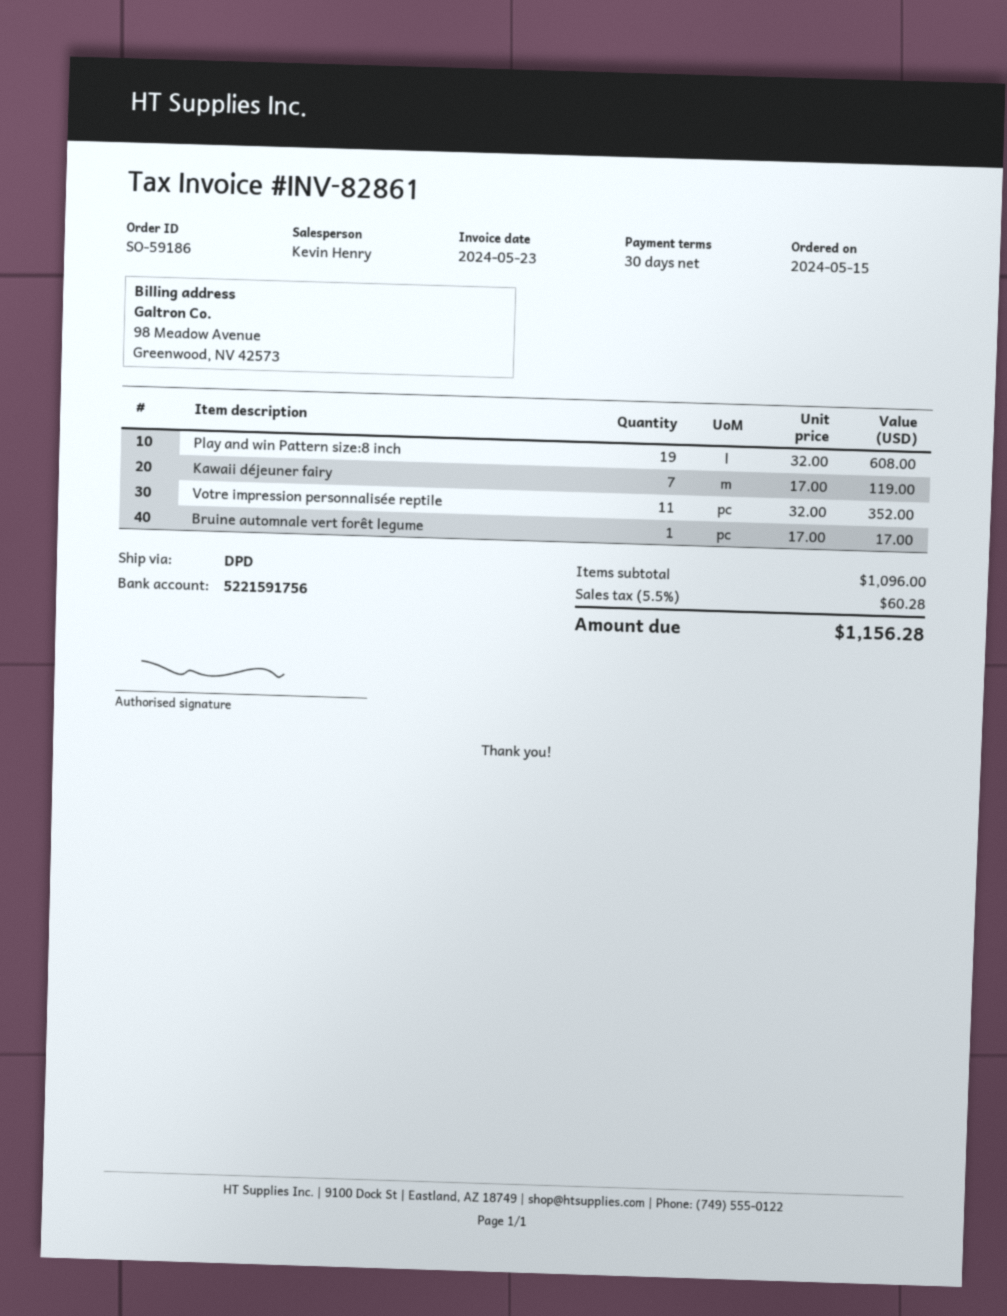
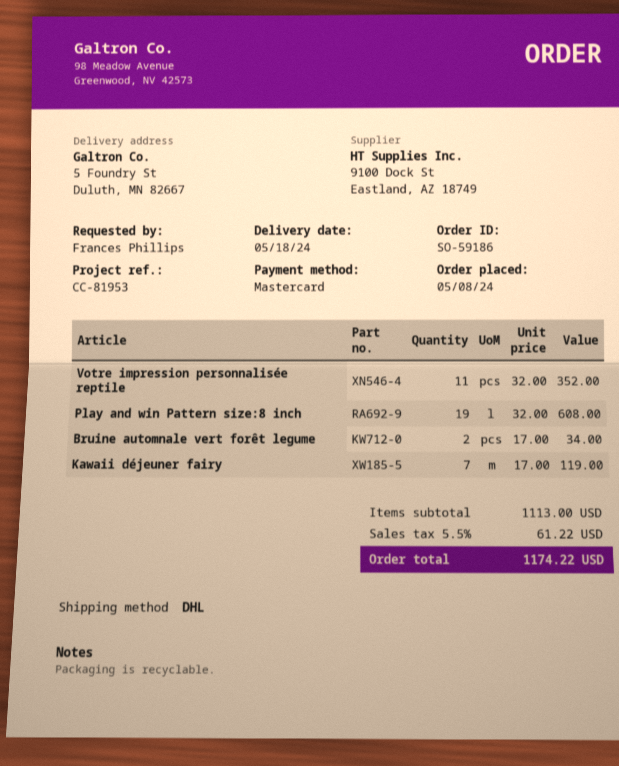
order date: 2024-05-15 -> 2024-05-08
shipping method: DPD -> DHL
Bruine automnale vert forêt legume: 1 x 17.00 = 17.00 -> 2 x 17.00 = 34.00
subtotal: 1096.00 -> 1113.00
tax: 5.5% = 60.28 -> 5.5% = 61.22
total: 1156.28 -> 1174.22

